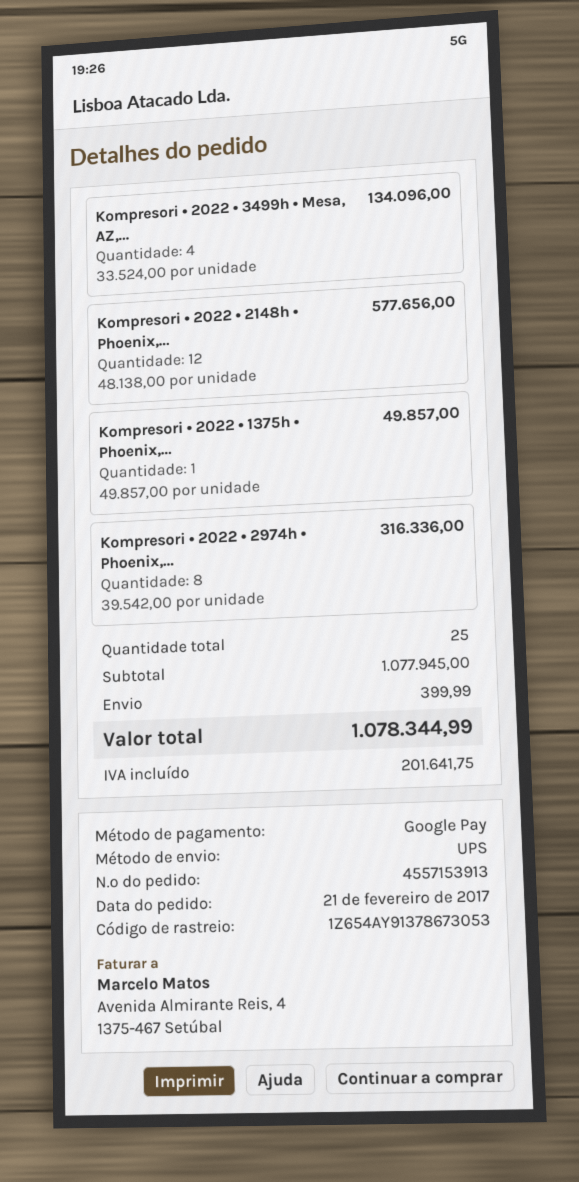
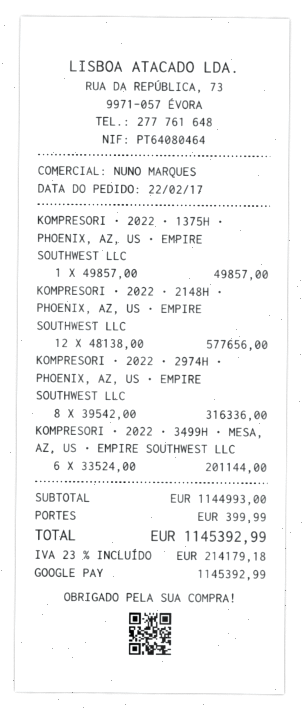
order date: 2017-02-21 -> 2017-02-22
Kompresori • 2022 • 3499h • Mesa, AZ,...: 4 x 33524.00 = 134096.00 -> 6 x 33524.00 = 201144.00
subtotal: 1077945.00 -> 1144993.00
tax: 201641.75 -> 214179.18
total: 1078344.99 -> 1145392.99

